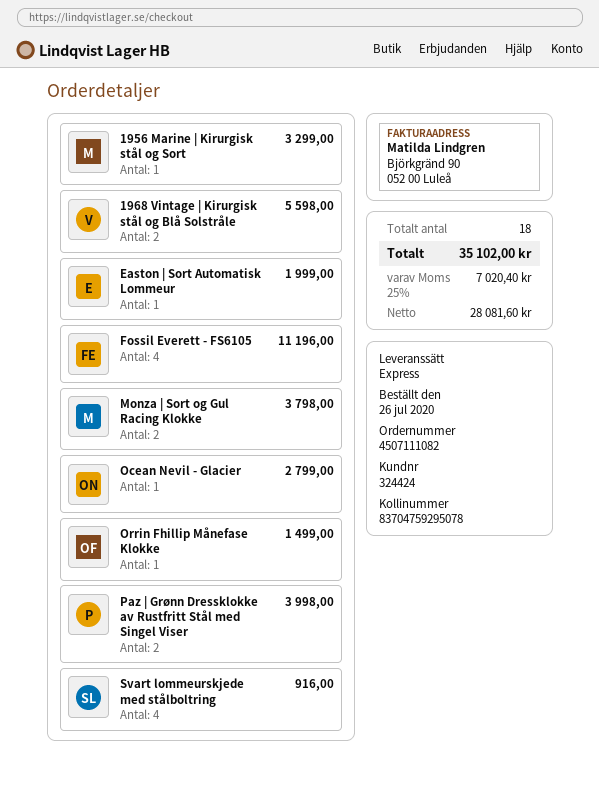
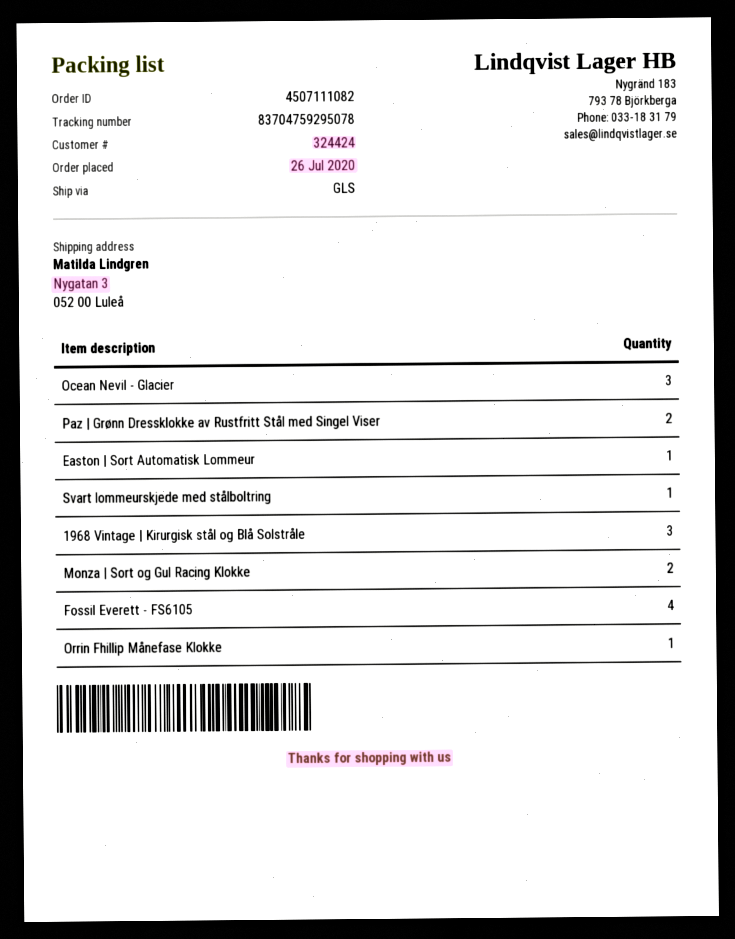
shipping method: express -> GLS
1956 Marine | Kirurgisk stål og Sort: 1 -> none
1968 Vintage | Kirurgisk stål og Blå Solstråle: 2 -> 3
Ocean Nevil - Glacier: 1 -> 3
Svart lommeurskjede med stålboltring: 4 -> 1

